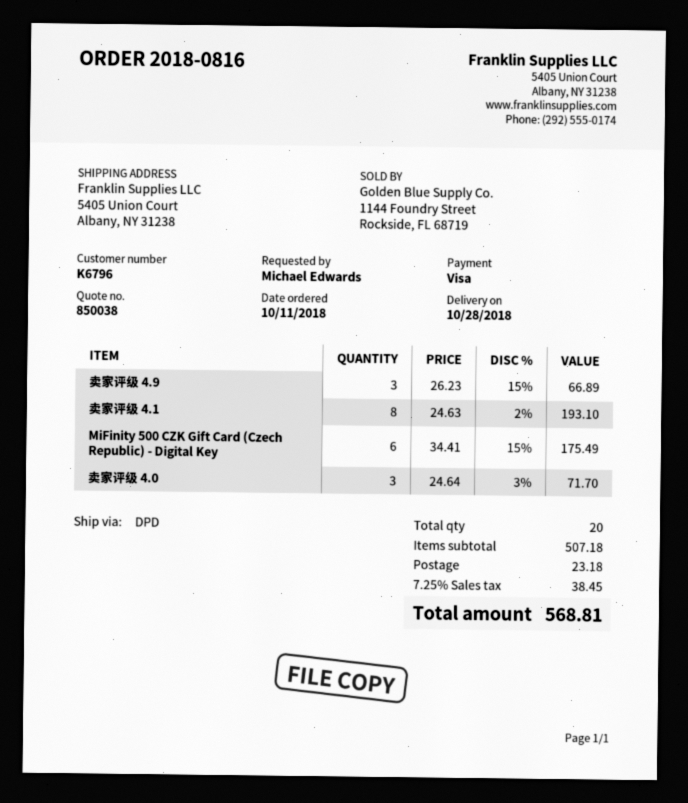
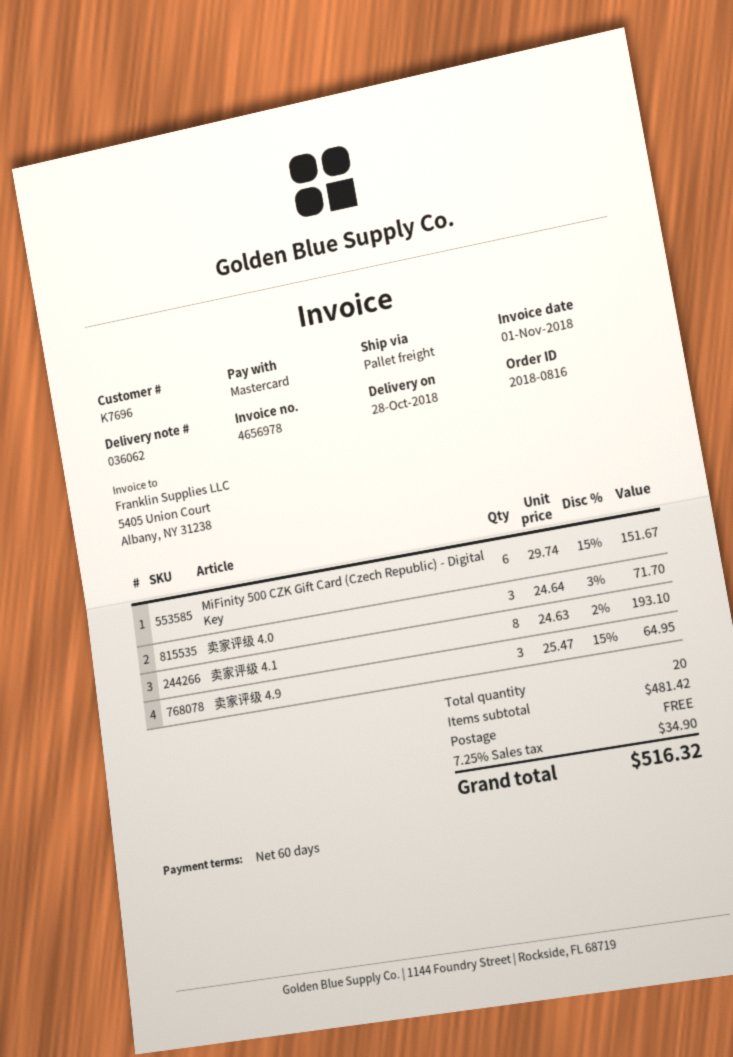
customer number: K6796 -> K7696
payment method: Visa -> Mastercard
shipping method: DPD -> pallet freight
卖家评级 4.9: 3 x 26.23 - 15% = 66.89 -> 3 x 25.47 - 15% = 64.95
MiFinity 500 CZK Gift Card (Czech Republic) - Digital Key: 6 x 34.41 - 15% = 175.49 -> 6 x 29.74 - 15% = 151.67
subtotal: 507.18 -> 481.42
shipping: 23.18 -> 0.00
tax: 7.25% = 38.45 -> 7.25% = 34.90
total: 568.81 -> 516.32

